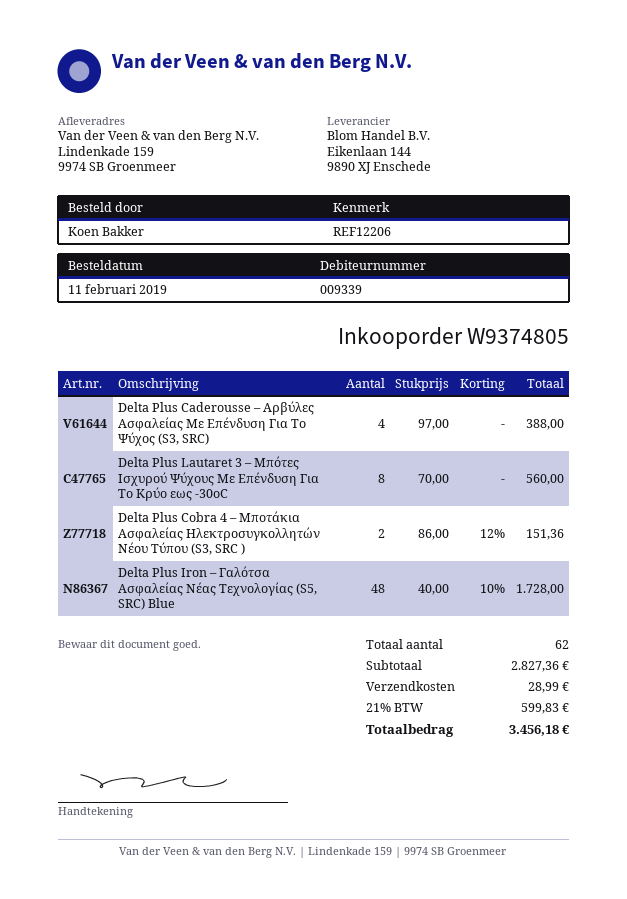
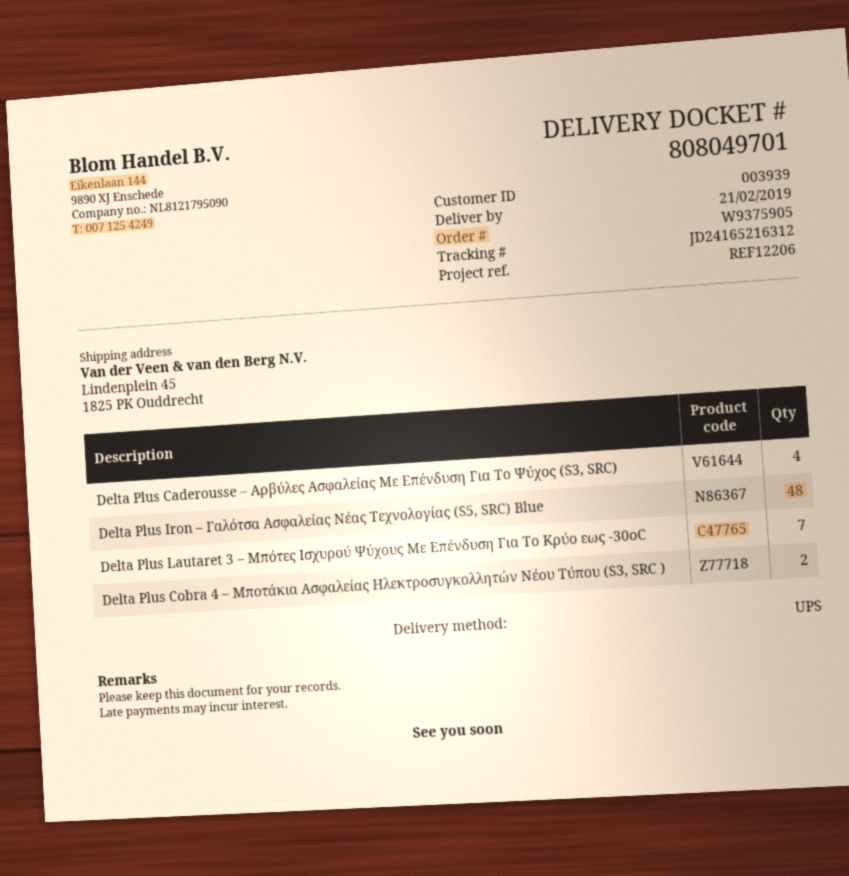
order number: W9374805 -> W9375905
customer number: 009339 -> 003939
ship to: Lindenkade 159, 9974 SB Groenmeer -> Lindenplein 45, 1825 PK Ouddrecht
Delta Plus Lautaret 3 – Μπότες Ισχυρού Ψύχους Με Επένδυση Για Το Κρύο εως -30οC: 8 -> 7

